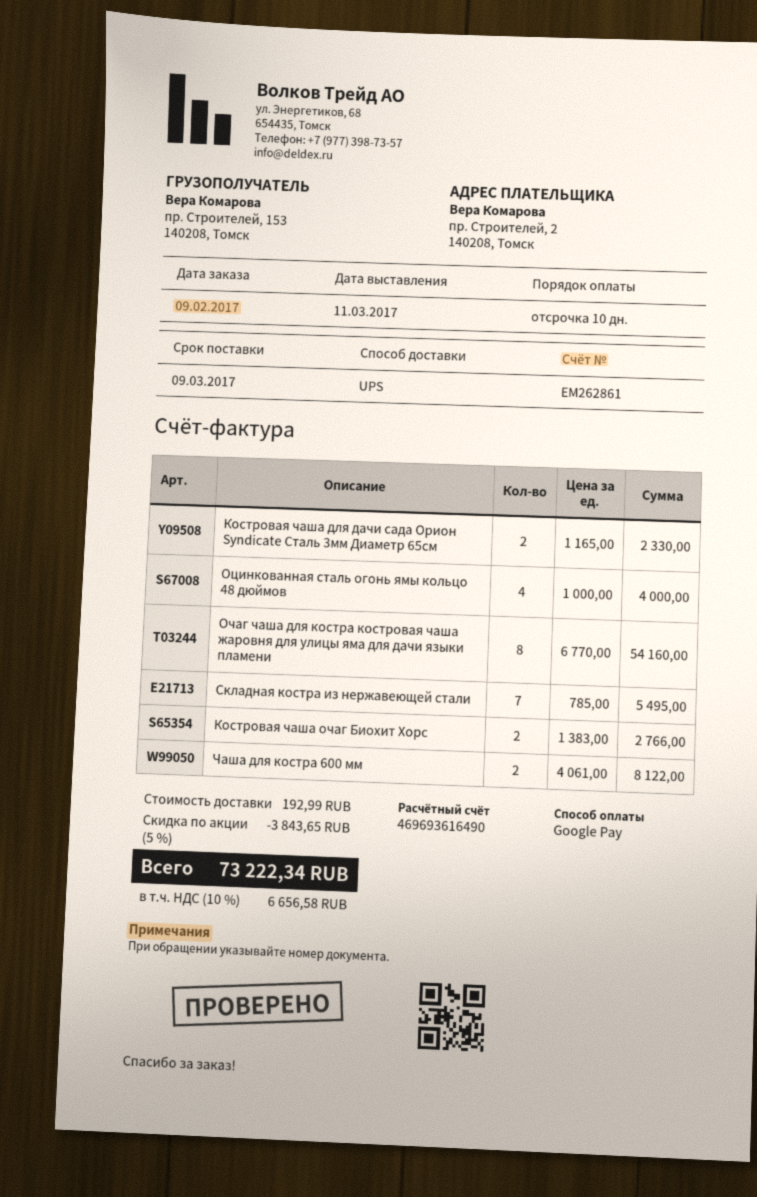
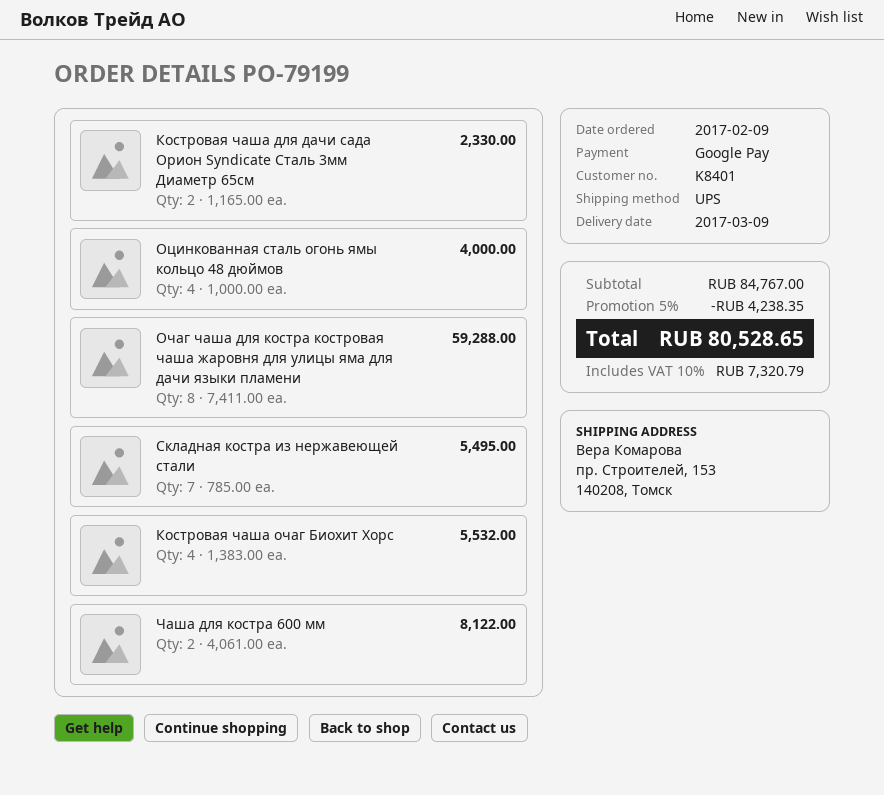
Очаг чаша для костра костровая чаша жаровня для улицы яма для дачи языки пламени: 8 x 6770.00 = 54160.00 -> 8 x 7411.00 = 59288.00
Костровая чаша очаг Биохит Хорс: 2 x 1383.00 = 2766.00 -> 4 x 1383.00 = 5532.00
discount: 5% = 3843.65 -> 5% = 4238.35
shipping: 192.99 -> none
tax: 10% = 6656.58 -> 10% = 7320.79
total: 73222.34 -> 80528.65

